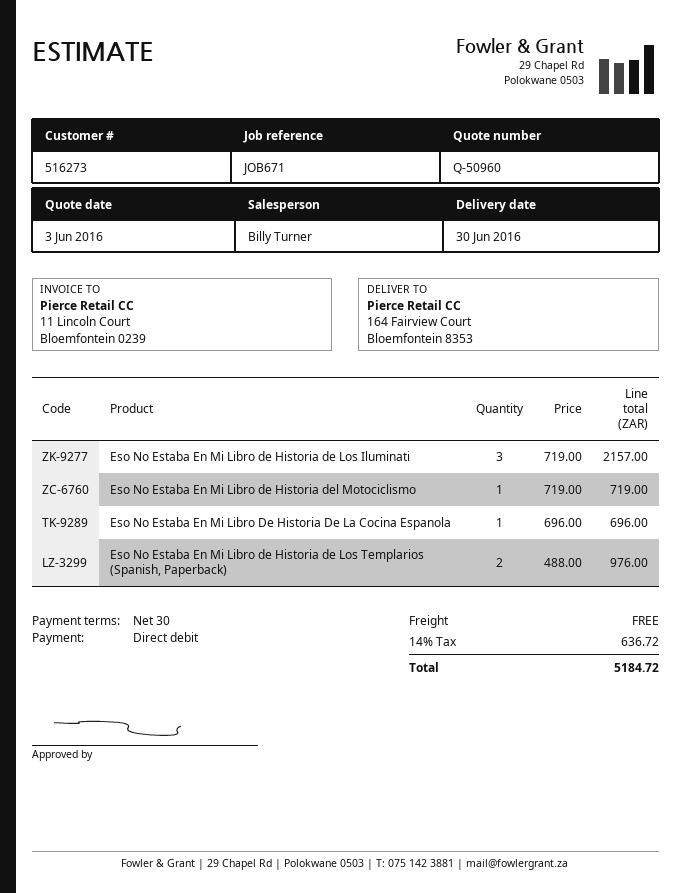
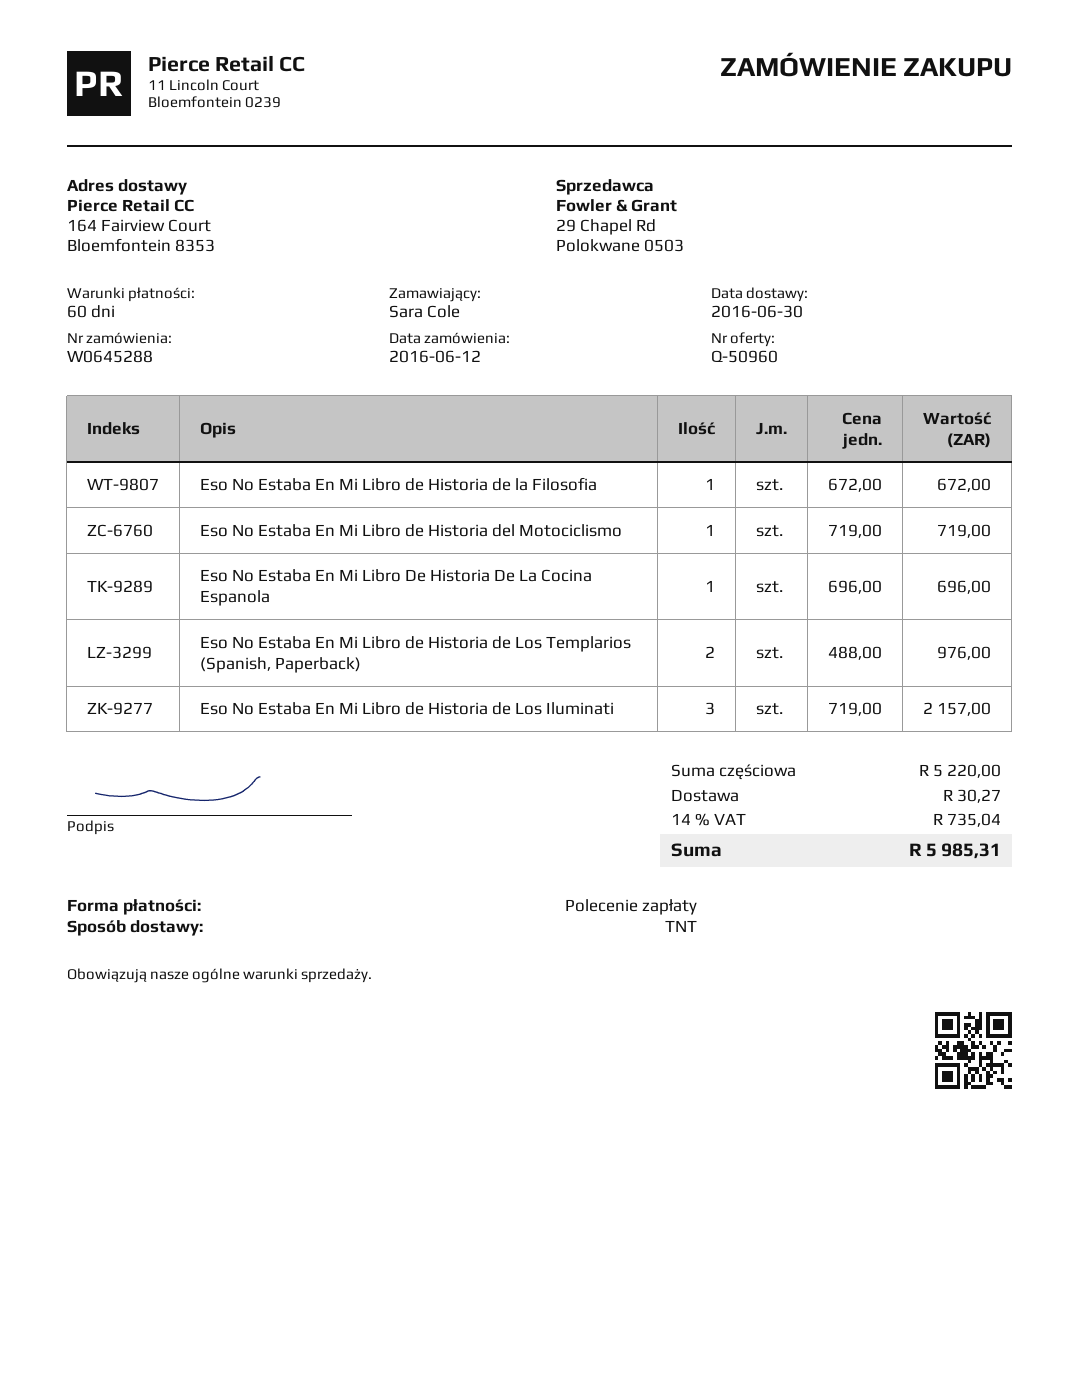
payment terms: 30 days -> 60 days
Eso No Estaba En Mi Libro de Historia de la Filosofia: none -> 1 x 672.00 = 672.00
shipping: 0.00 -> 30.27
tax: 14% = 636.72 -> 14% = 735.04
total: 5184.72 -> 5985.31

